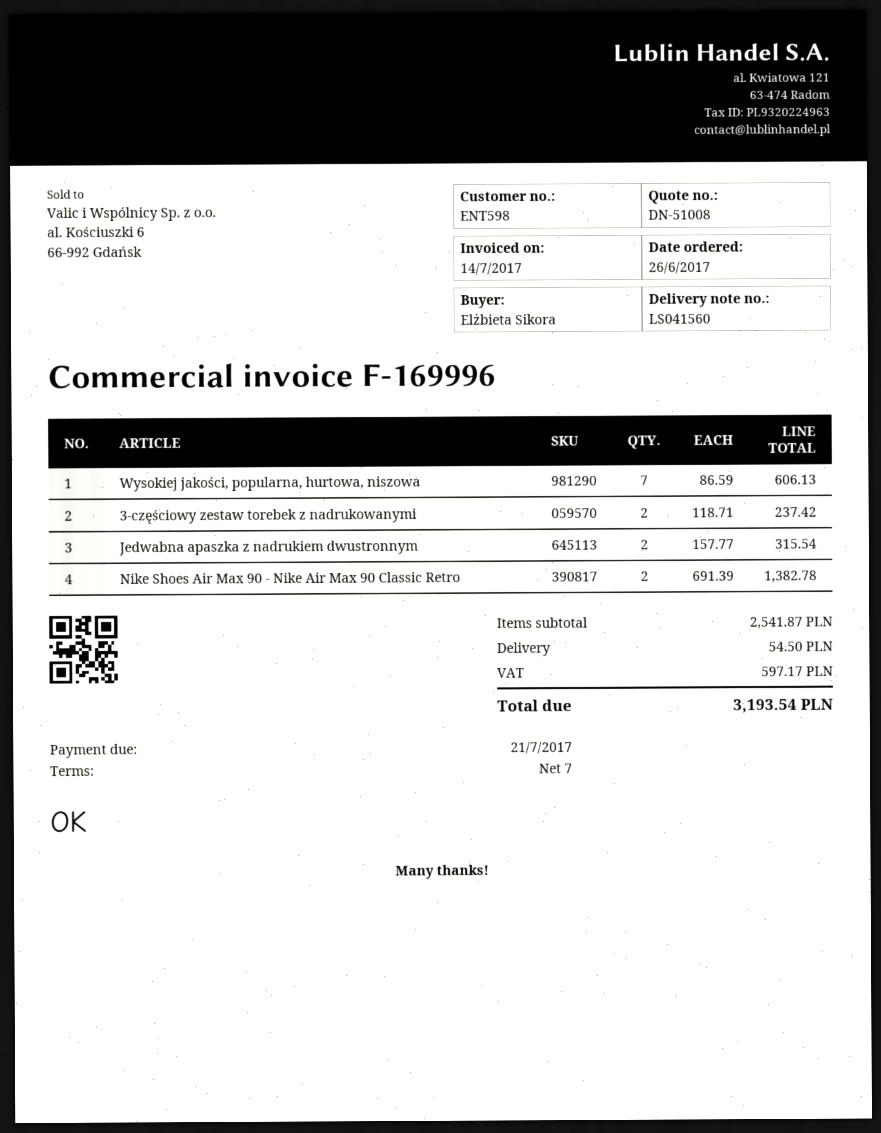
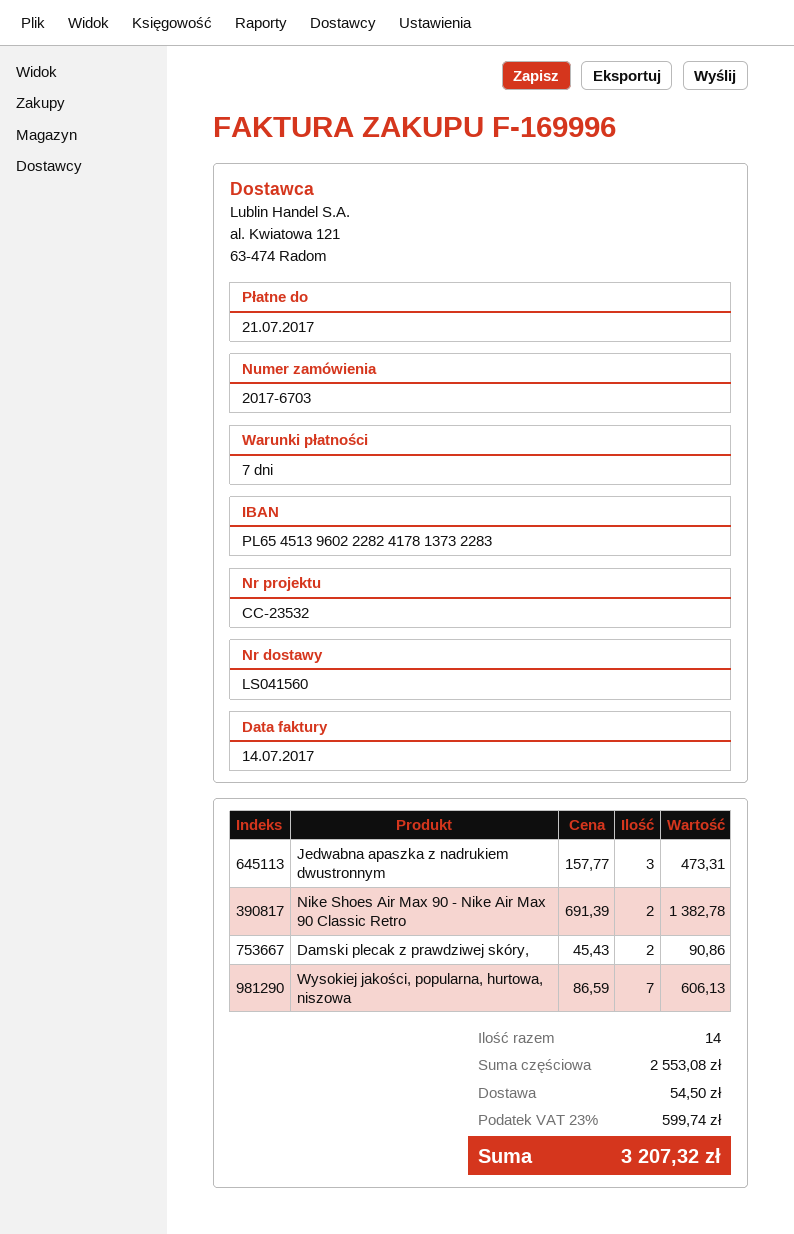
3-częściowy zestaw torebek z nadrukowanymi: 2 x 118.71 = 237.42 -> none
Jedwabna apaszka z nadrukiem dwustronnym: 2 x 157.77 = 315.54 -> 3 x 157.77 = 473.31
Damski plecak z prawdziwej skóry,: none -> 2 x 45.43 = 90.86
subtotal: 2541.87 -> 2553.08
tax: 597.17 -> 599.74
total: 3193.54 -> 3207.32

